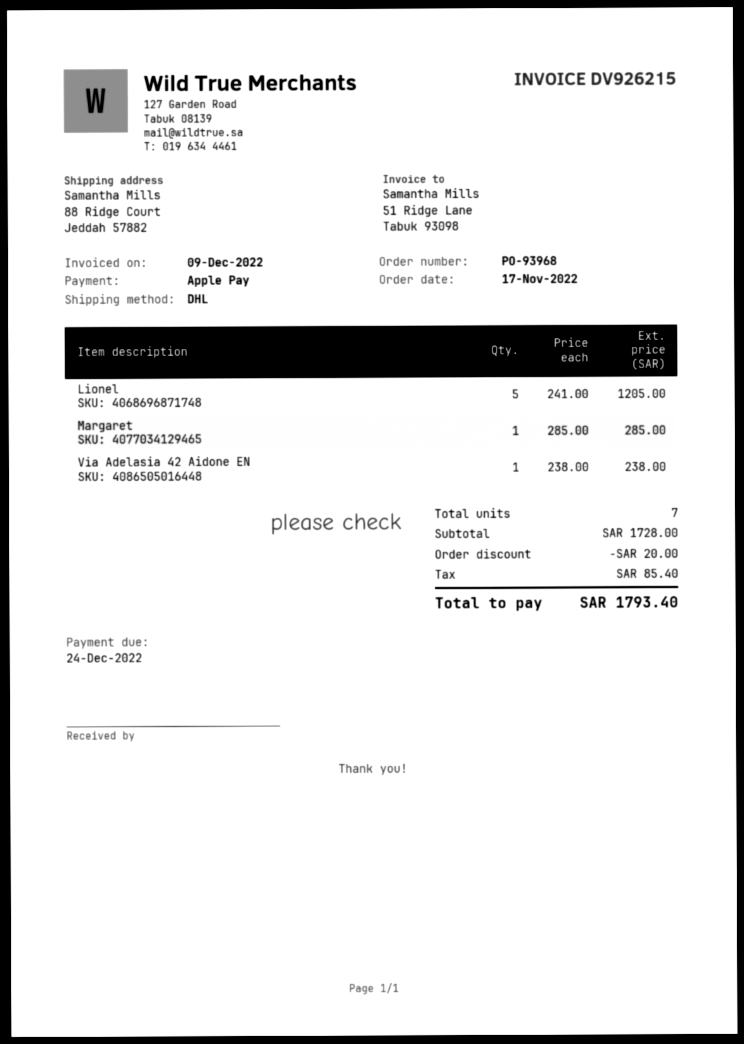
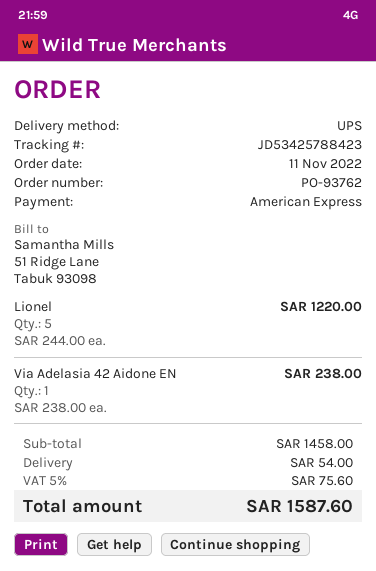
order number: PO-93968 -> PO-93762
order date: 2022-11-17 -> 2022-11-11
payment method: Apple Pay -> American Express
shipping method: DHL -> UPS
Lionel: 5 x 241.00 = 1205.00 -> 5 x 244.00 = 1220.00
Margaret: 1 x 285.00 = 285.00 -> none
subtotal: 1728.00 -> 1458.00
discount: 20.00 -> none
shipping: none -> 54.00
tax: 85.40 -> 75.60
total: 1793.40 -> 1587.60

